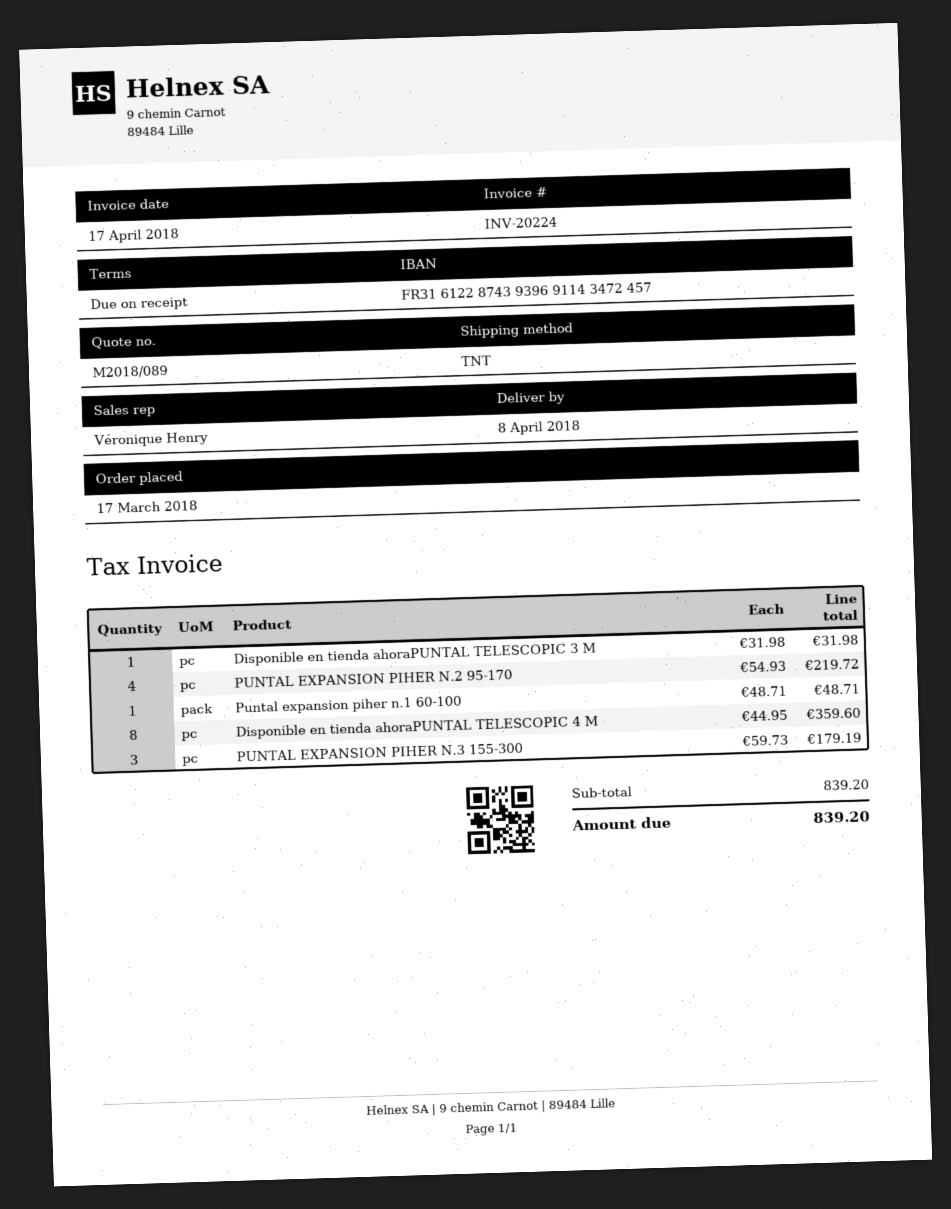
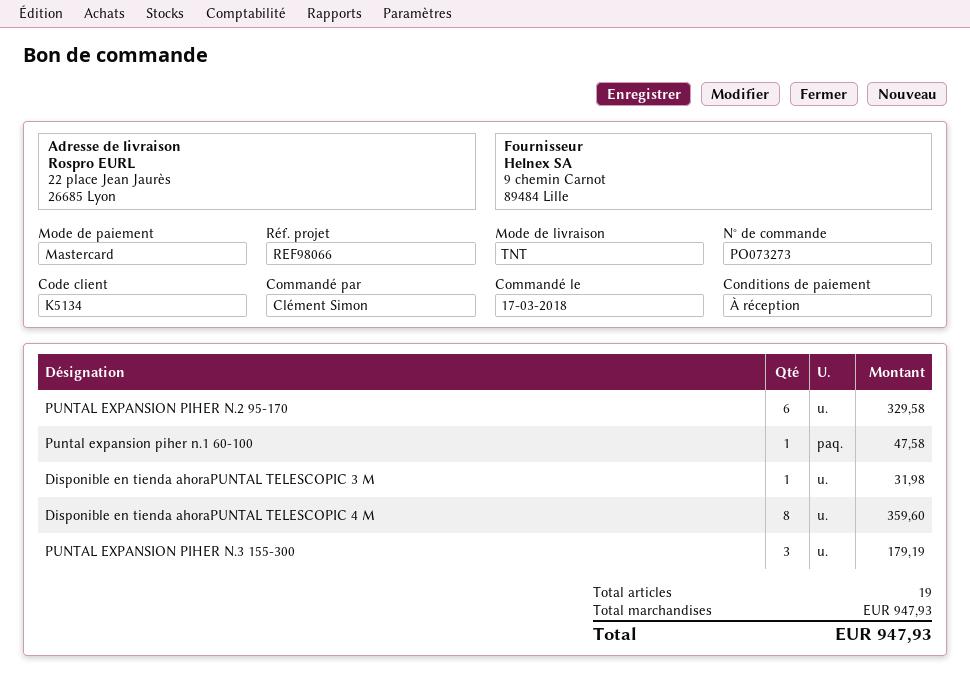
PUNTAL EXPANSION PIHER N.2 95-170: 4 for 219.72 -> 6 for 329.58
Puntal expansion piher n.1 60-100: 1 for 48.71 -> 1 for 47.58
subtotal: 839.20 -> 947.93
total: 839.20 -> 947.93

